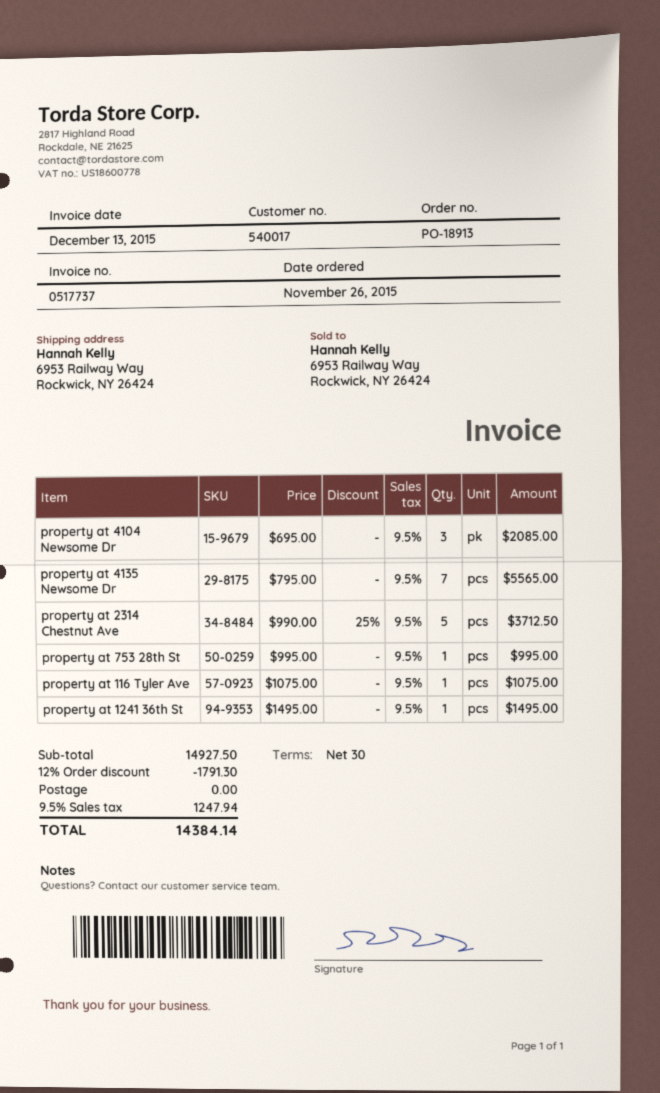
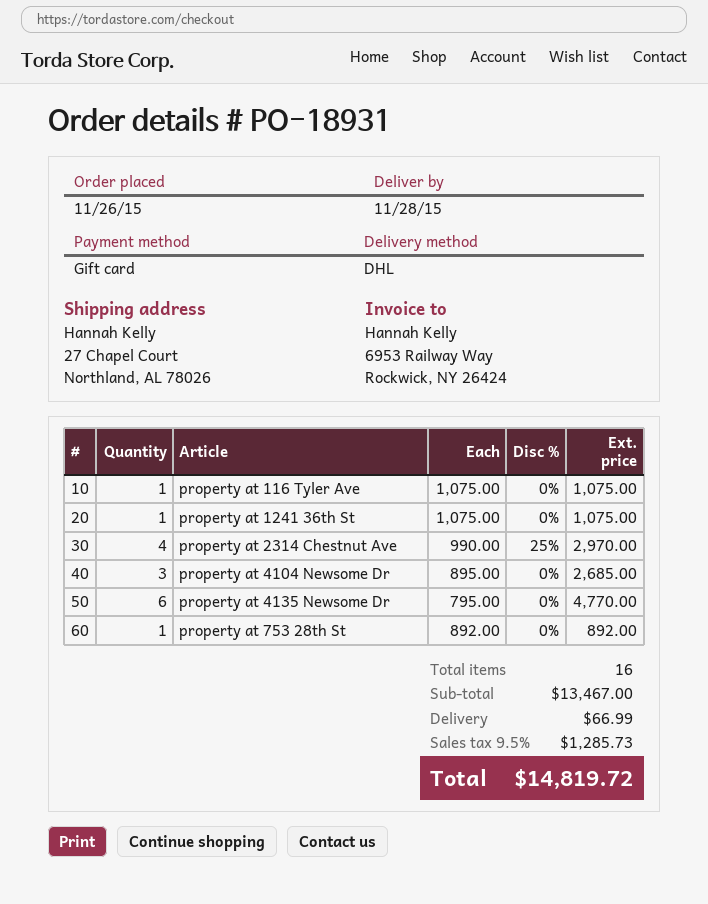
order number: PO-18913 -> PO-18931
ship to: 6953 Railway Way, Rockwick, NY 26424 -> 27 Chapel Court, Northland, AL 78026
property at 4104 Newsome Dr: 3 x 695.00 = 2085.00 -> 3 x 895.00 = 2685.00
property at 4135 Newsome Dr: 7 x 795.00 = 5565.00 -> 6 x 795.00 = 4770.00
property at 2314 Chestnut Ave: 5 x 990.00 - 25% = 3712.50 -> 4 x 990.00 - 25% = 2970.00
property at 753 28th St: 1 x 995.00 = 995.00 -> 1 x 892.00 = 892.00
property at 1241 36th St: 1 x 1495.00 = 1495.00 -> 1 x 1075.00 = 1075.00
subtotal: 14927.50 -> 13467.00
discount: 12% = 1791.30 -> none
shipping: 0.00 -> 66.99
tax: 9.5% = 1247.94 -> 9.5% = 1285.73
total: 14384.14 -> 14819.72

